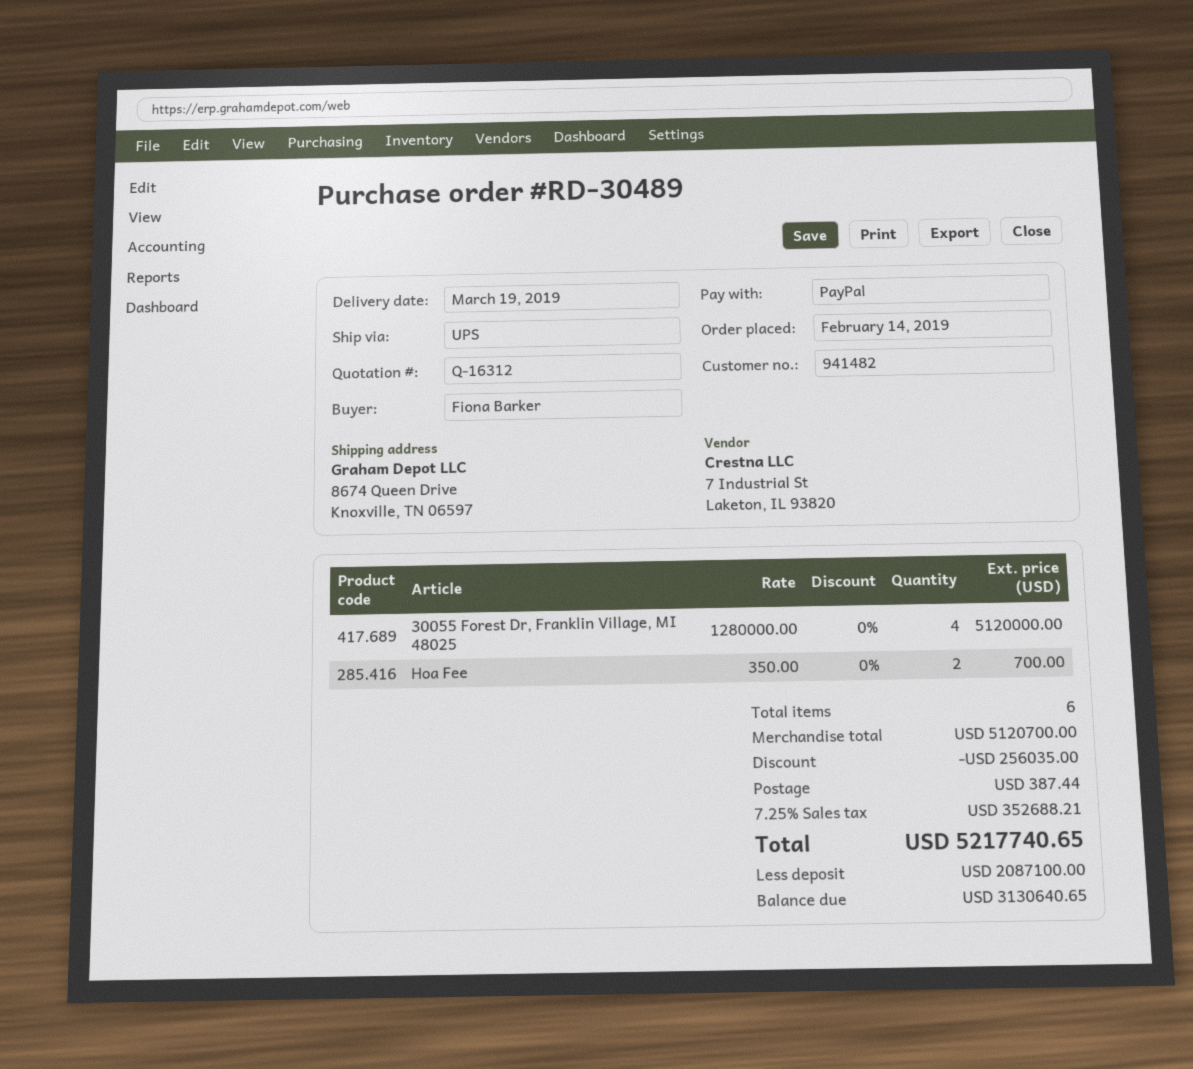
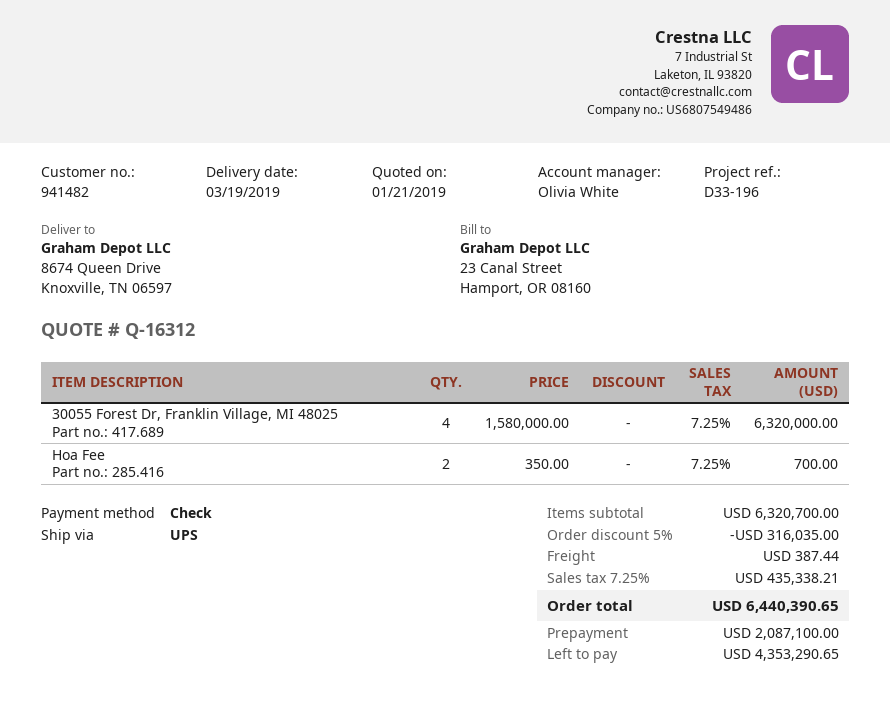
payment method: PayPal -> cheque
30055 Forest Dr, Franklin Village, MI 48025: 4 x 1280000.00 = 5120000.00 -> 4 x 1580000.00 = 6320000.00
subtotal: 5120700.00 -> 6320700.00
discount: 256035.00 -> 316035.00
tax: 7.25% = 352688.21 -> 7.25% = 435338.21
total: 5217740.65 -> 6440390.65
balance: 3130640.65 -> 4353290.65

